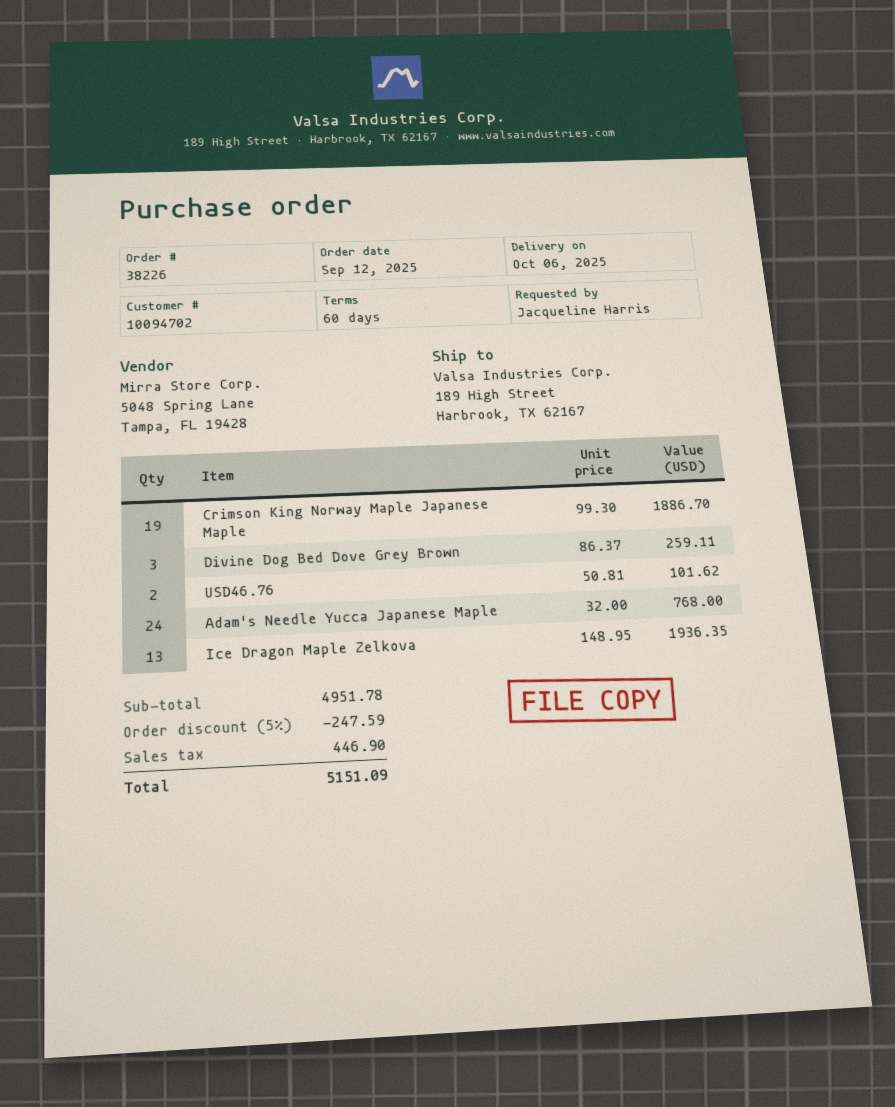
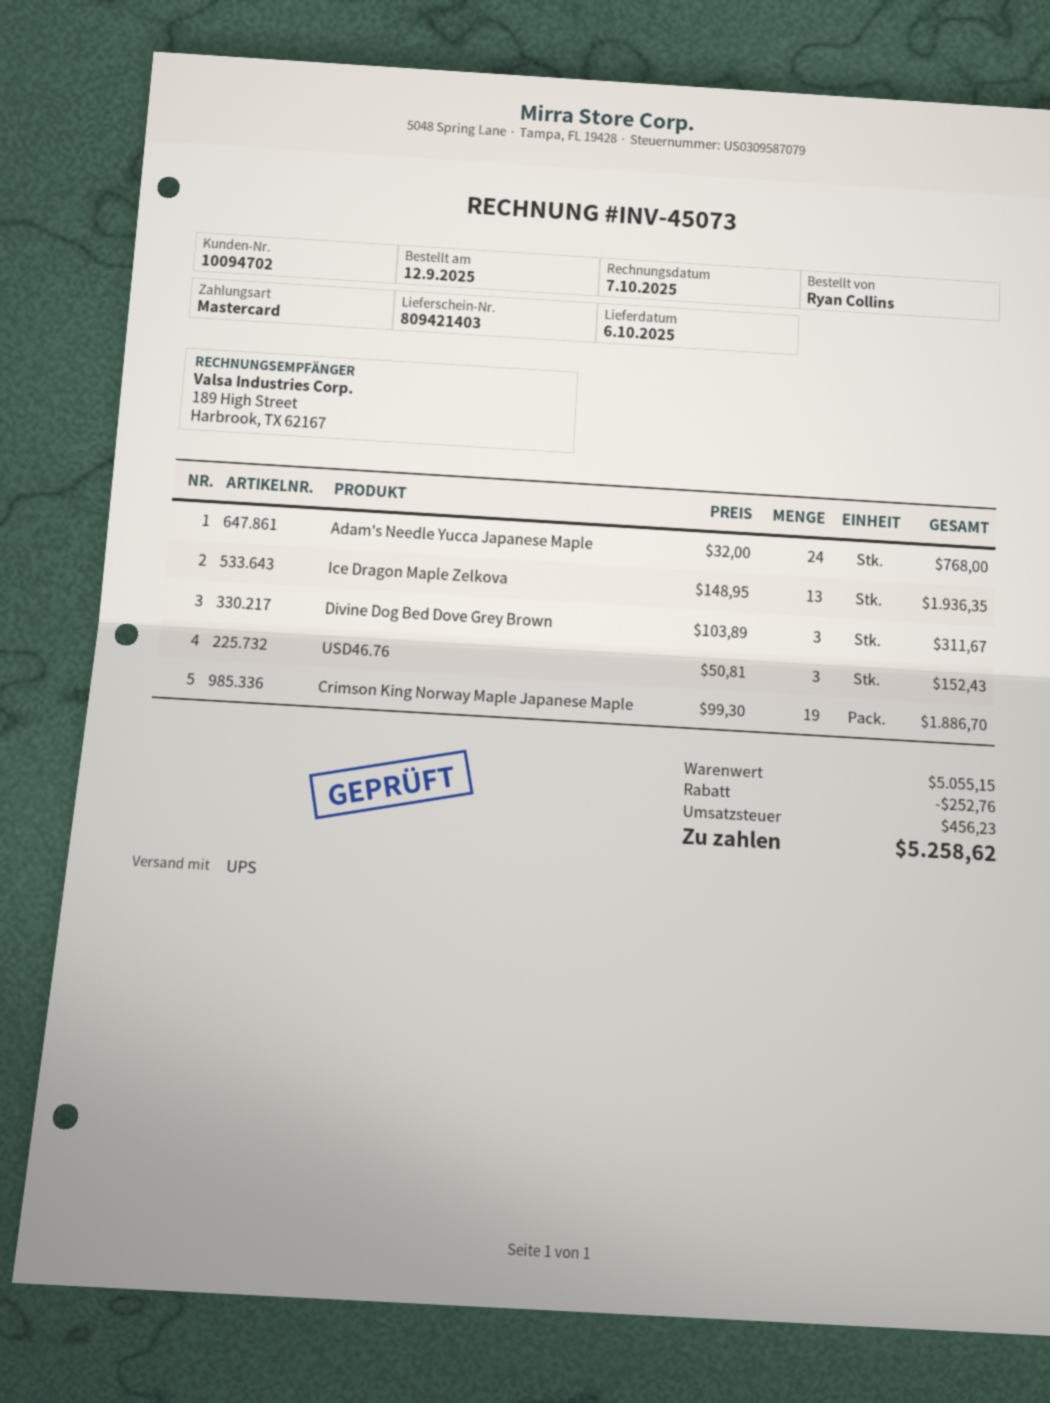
ordered by: Jacqueline Harris -> Ryan Collins
Divine Dog Bed Dove Grey Brown: 3 x 86.37 = 259.11 -> 3 x 103.89 = 311.67
USD46.76: 2 x 50.81 = 101.62 -> 3 x 50.81 = 152.43
subtotal: 4951.78 -> 5055.15
discount: 247.59 -> 252.76
tax: 446.90 -> 456.23
total: 5151.09 -> 5258.62

